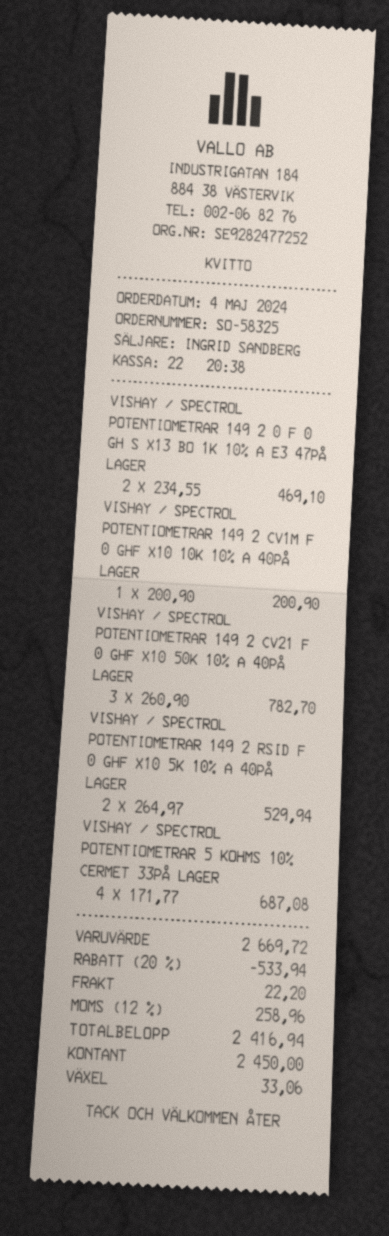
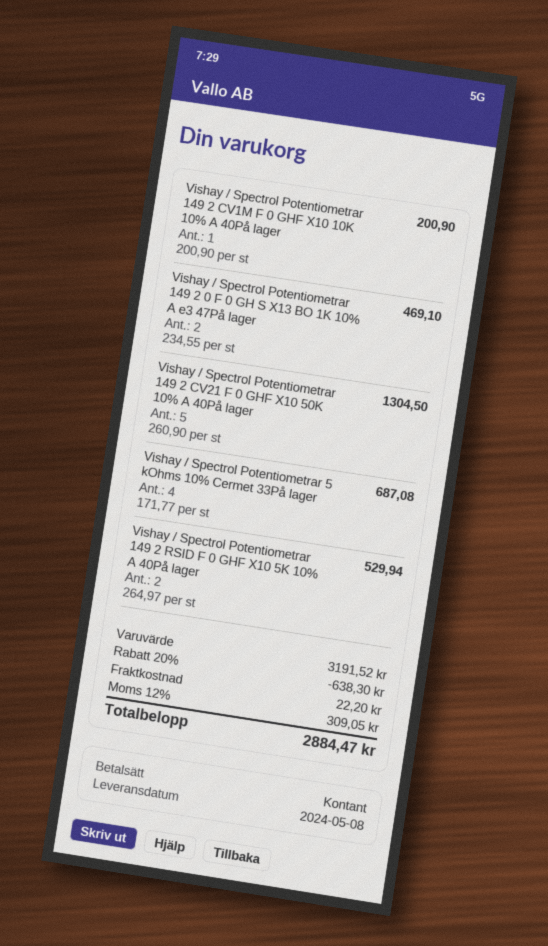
VISHAY / SPECTROL POTENTIOMETRAR 149 2 CV21 F 0 GHF X10 50K 10% A 40PÅ LAGER: 3 x 260.90 = 782.70 -> 5 x 260.90 = 1304.50
subtotal: 2669.72 -> 3191.52
discount: 20% = 533.94 -> 20% = 638.30
tax: 12% = 258.96 -> 12% = 309.05
total: 2416.94 -> 2884.47

